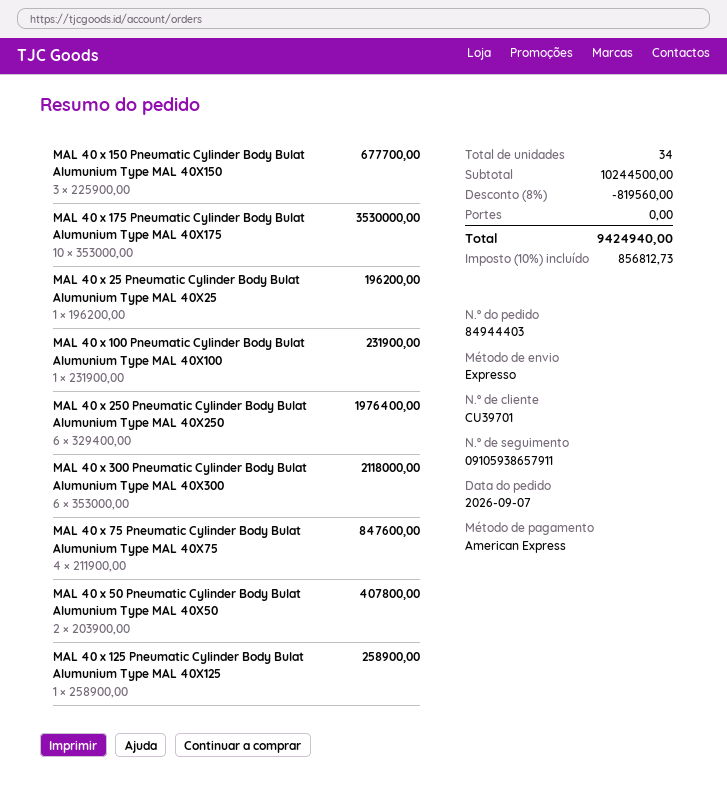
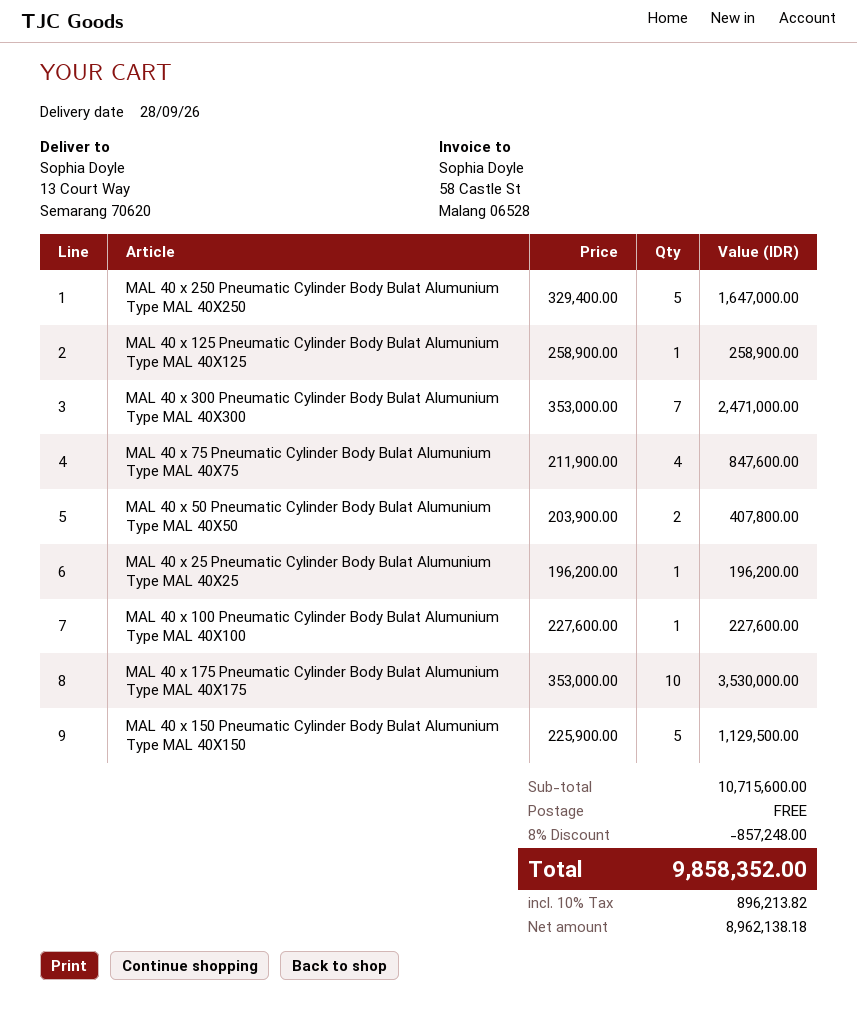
MAL 40 x 150 Pneumatic Cylinder Body Bulat Alumunium Type MAL 40X150: 3 x 225900.00 = 677700.00 -> 5 x 225900.00 = 1129500.00
MAL 40 x 100 Pneumatic Cylinder Body Bulat Alumunium Type MAL 40X100: 1 x 231900.00 = 231900.00 -> 1 x 227600.00 = 227600.00
MAL 40 x 250 Pneumatic Cylinder Body Bulat Alumunium Type MAL 40X250: 6 x 329400.00 = 1976400.00 -> 5 x 329400.00 = 1647000.00
MAL 40 x 300 Pneumatic Cylinder Body Bulat Alumunium Type MAL 40X300: 6 x 353000.00 = 2118000.00 -> 7 x 353000.00 = 2471000.00
subtotal: 10244500.00 -> 10715600.00
discount: 8% = 819560.00 -> 8% = 857248.00
tax: 10% = 856812.73 -> 10% = 896213.82
total: 9424940.00 -> 9858352.00

